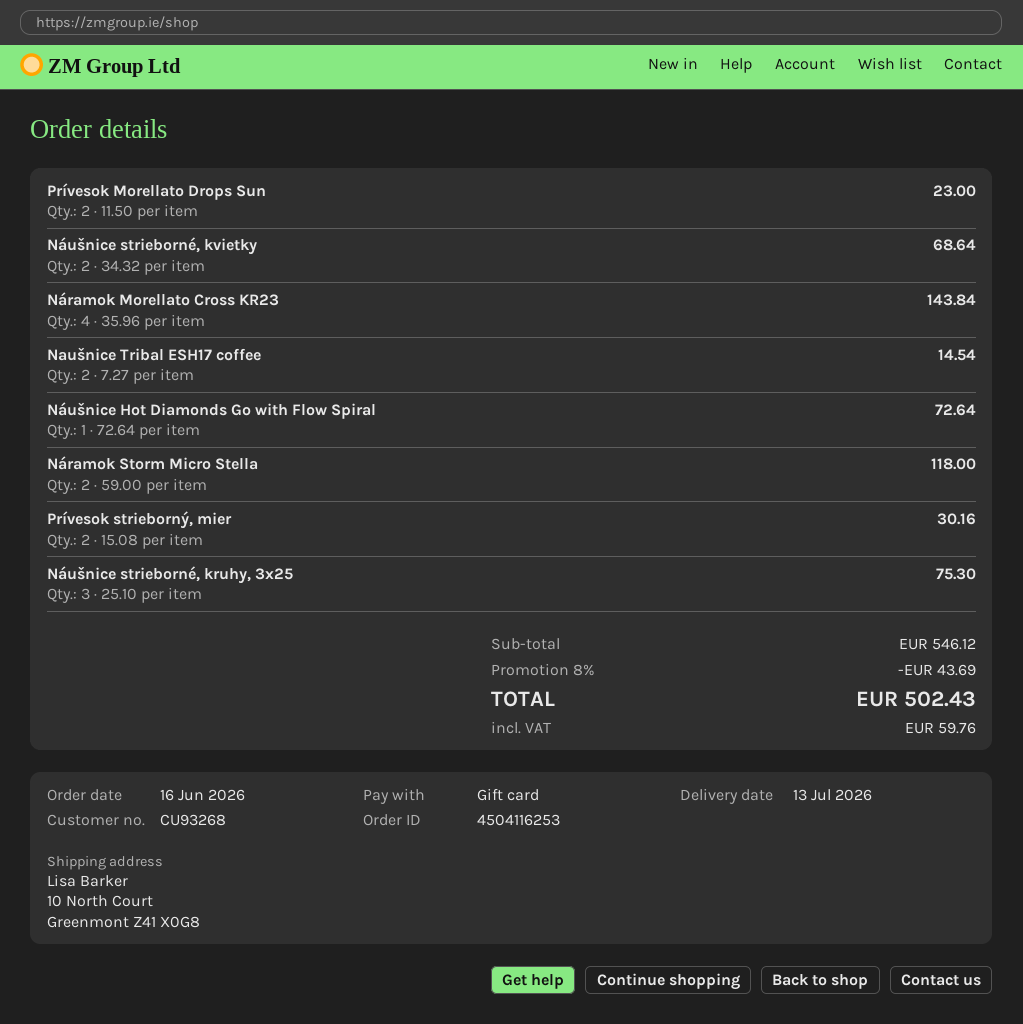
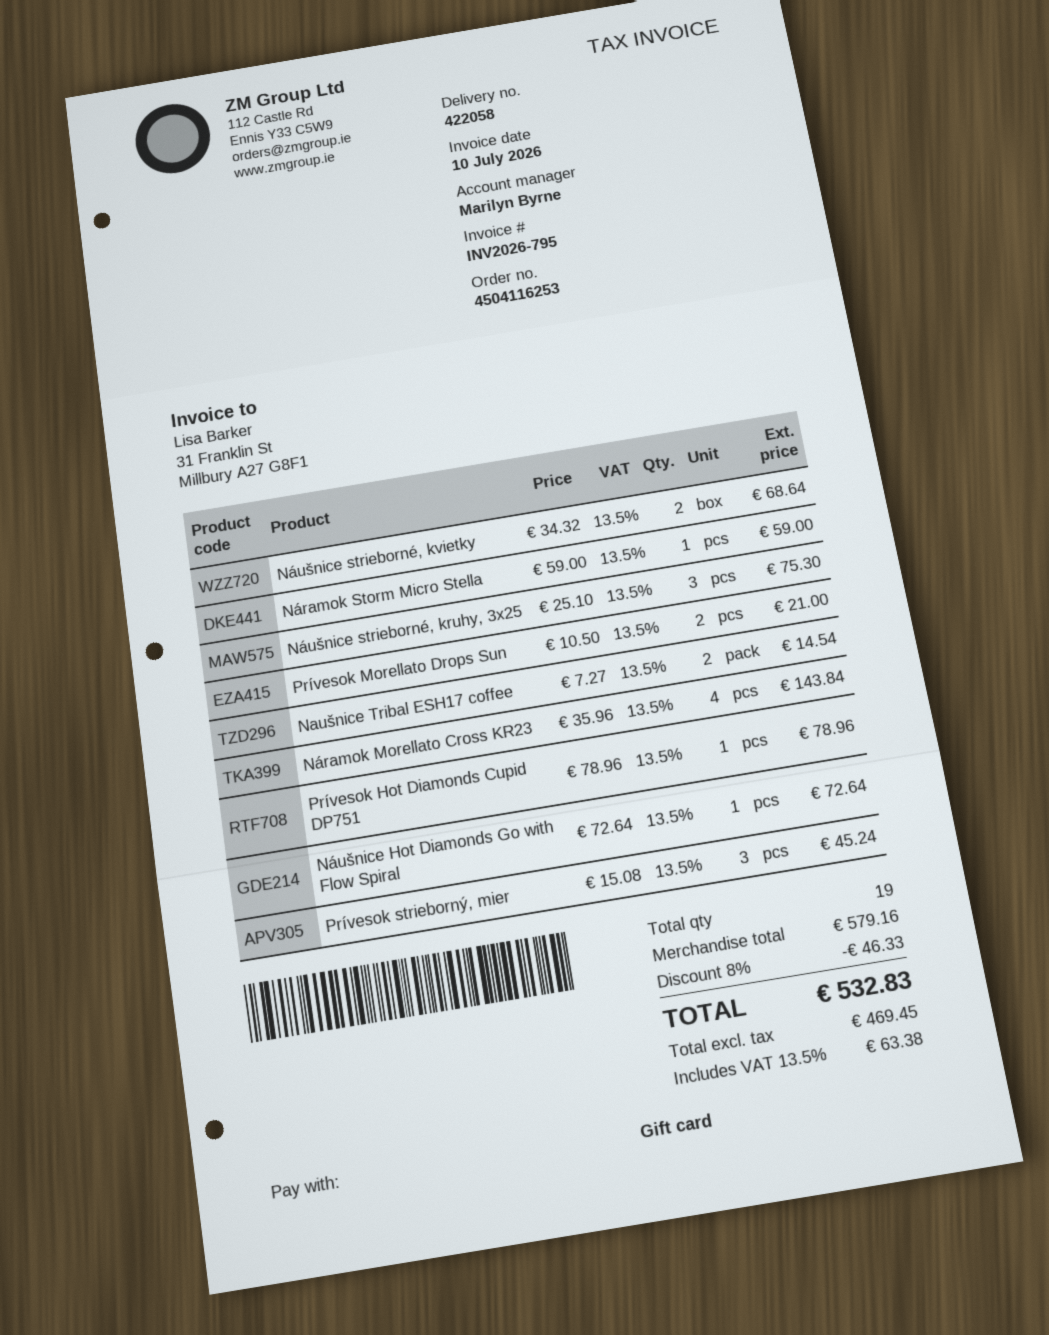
Prívesok Morellato Drops Sun: 2 x 11.50 = 23.00 -> 2 x 10.50 = 21.00
Náramok Storm Micro Stella: 2 x 59.00 = 118.00 -> 1 x 59.00 = 59.00
Prívesok strieborný, mier: 2 x 15.08 = 30.16 -> 3 x 15.08 = 45.24
Prívesok Hot Diamonds Cupid DP751: none -> 1 x 78.96 = 78.96
subtotal: 546.12 -> 579.16
discount: 8% = 43.69 -> 8% = 46.33
tax: 59.76 -> 63.38
total: 502.43 -> 532.83

